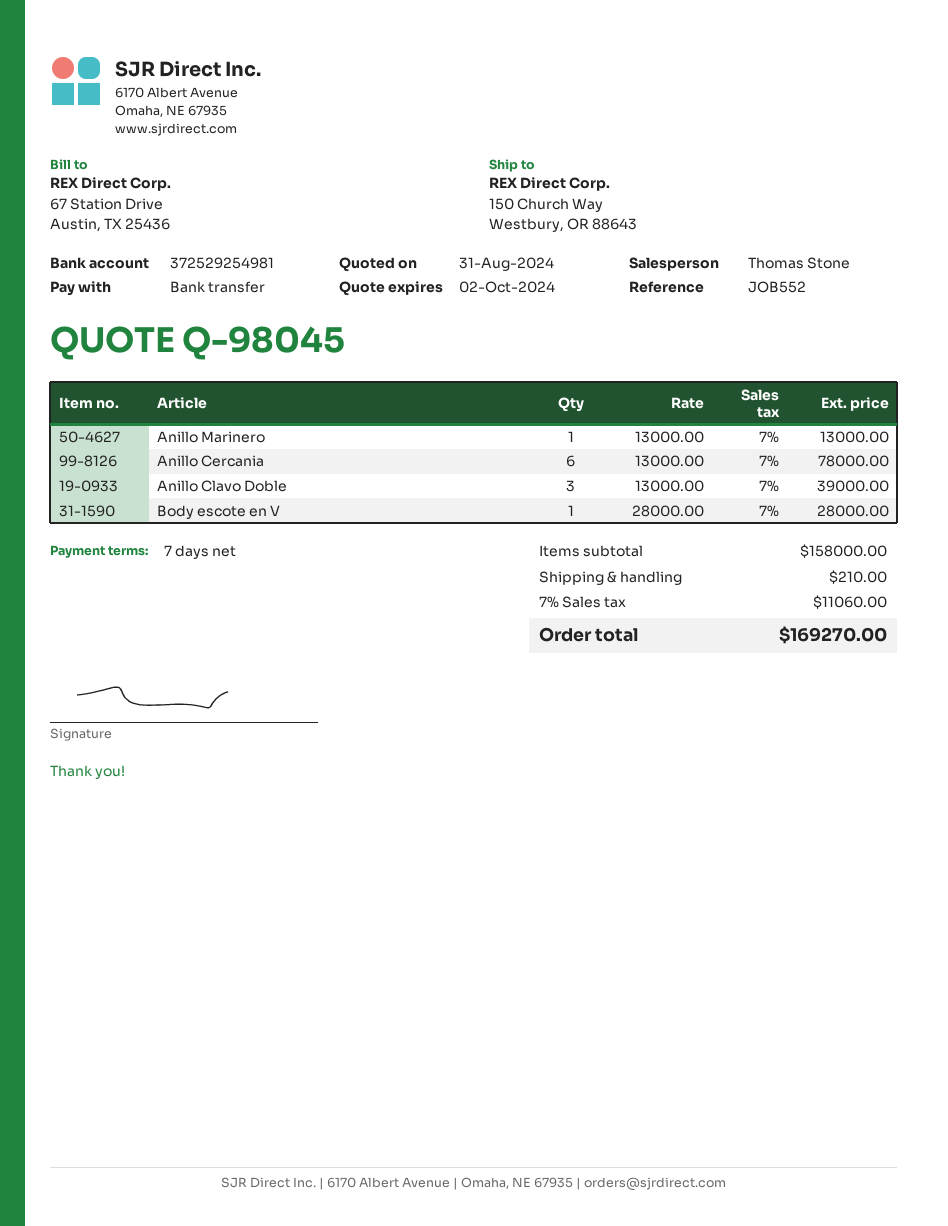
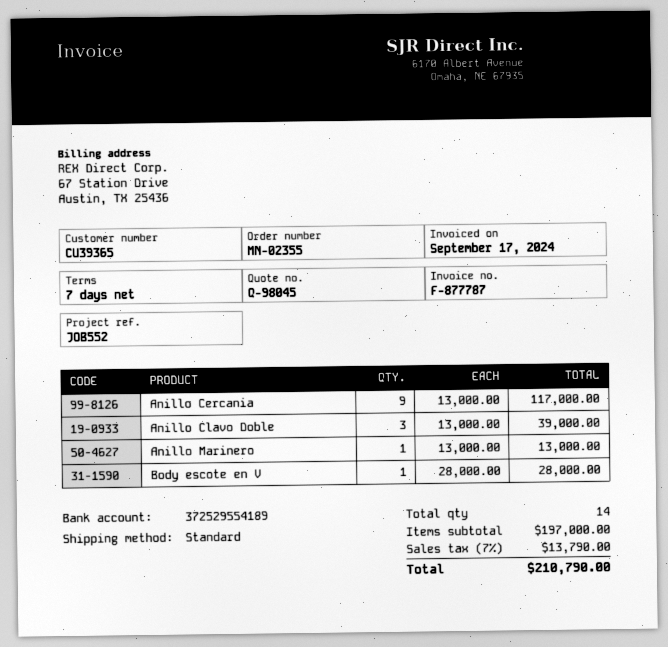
bank account: 372529254981 -> 372529554189
Anillo Cercania: 6 x 13000.00 = 78000.00 -> 9 x 13000.00 = 117000.00
subtotal: 158000.00 -> 197000.00
shipping: 210.00 -> none
tax: 7% = 11060.00 -> 7% = 13790.00
total: 169270.00 -> 210790.00

